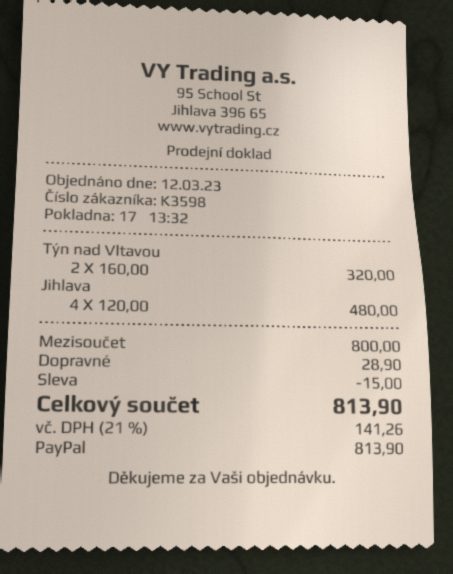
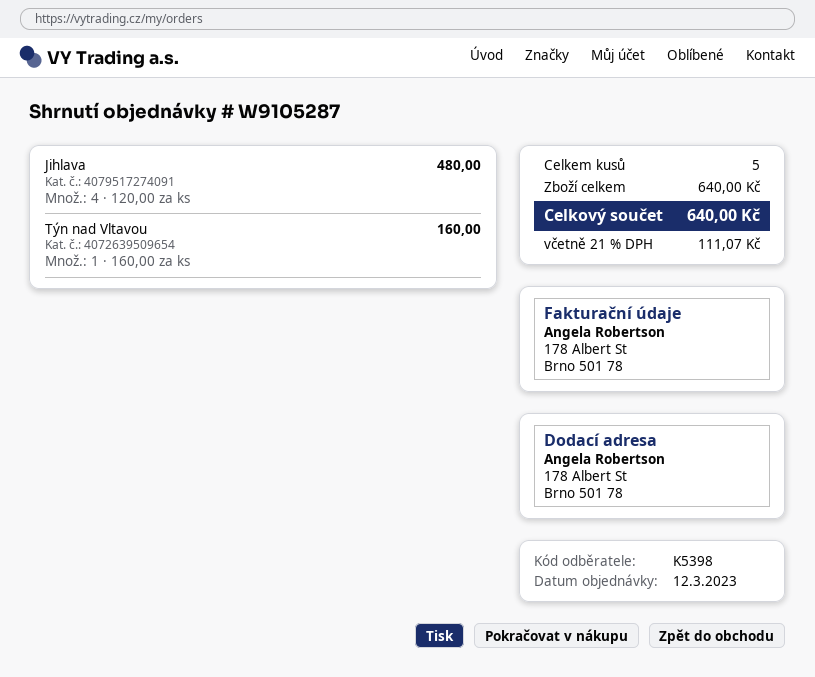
customer number: K3598 -> K5398
Týn nad Vltavou: 2 x 160.00 = 320.00 -> 1 x 160.00 = 160.00
subtotal: 800.00 -> 640.00
discount: 15.00 -> none
shipping: 28.90 -> none
tax: 21% = 141.26 -> 21% = 111.07
total: 813.90 -> 640.00

